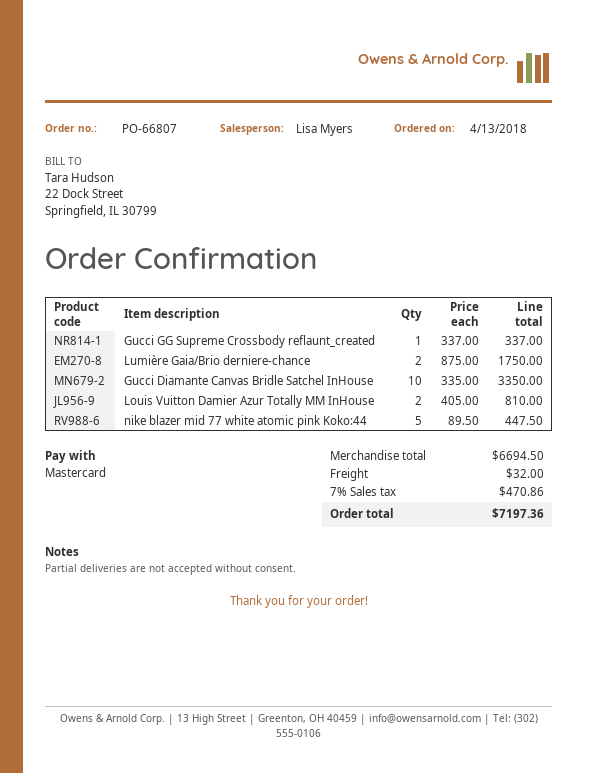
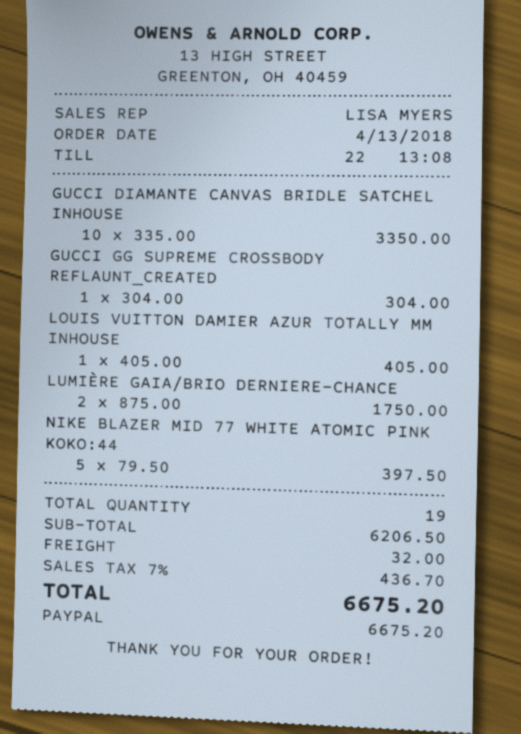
payment method: Mastercard -> PayPal
Gucci GG Supreme Crossbody reflaunt_created: 1 x 337.00 = 337.00 -> 1 x 304.00 = 304.00
Louis Vuitton Damier Azur Totally MM InHouse: 2 x 405.00 = 810.00 -> 1 x 405.00 = 405.00
nike blazer mid 77 white atomic pink Koko:44: 5 x 89.50 = 447.50 -> 5 x 79.50 = 397.50
subtotal: 6694.50 -> 6206.50
tax: 7% = 470.86 -> 7% = 436.70
total: 7197.36 -> 6675.20

